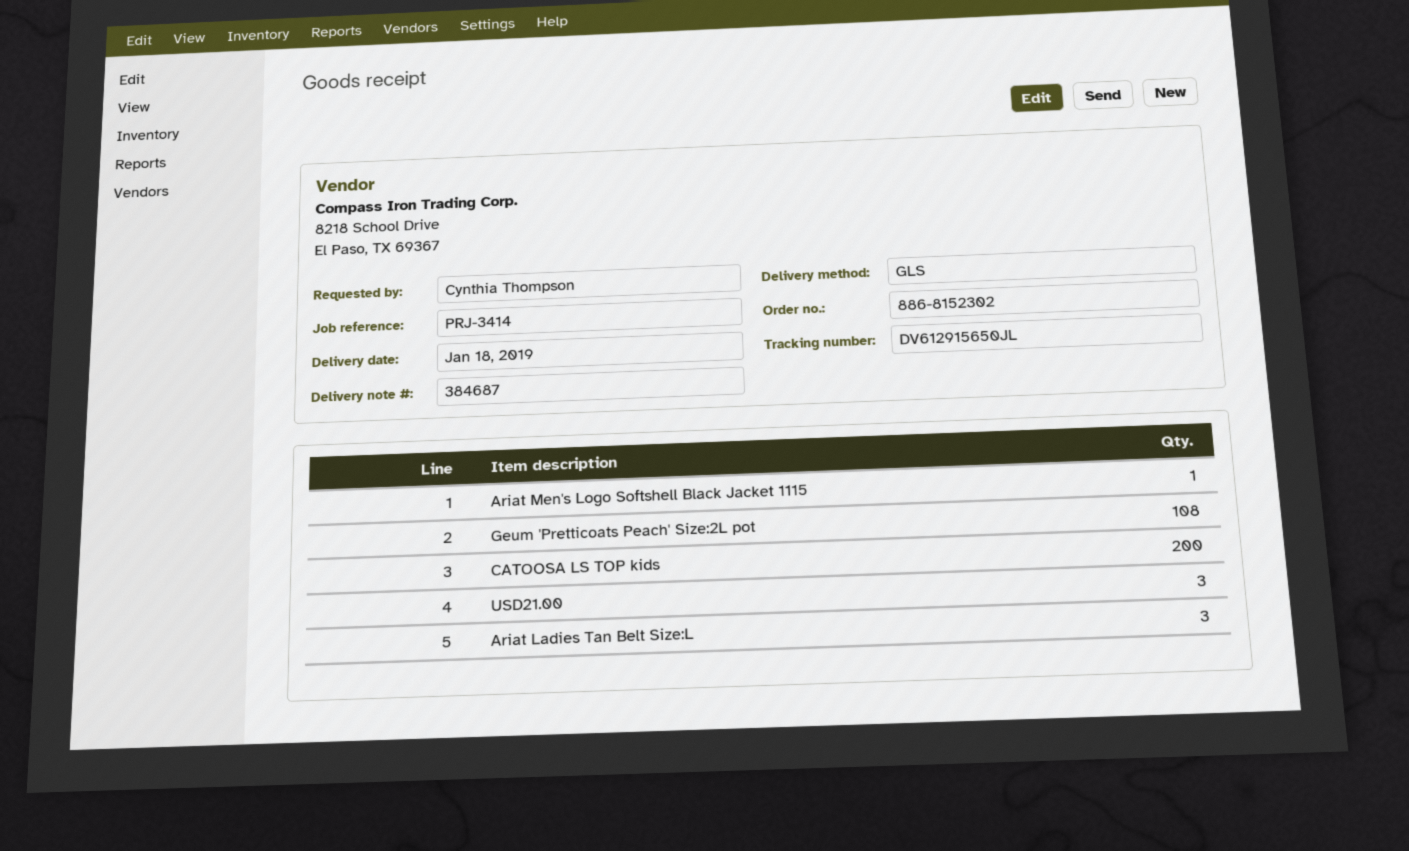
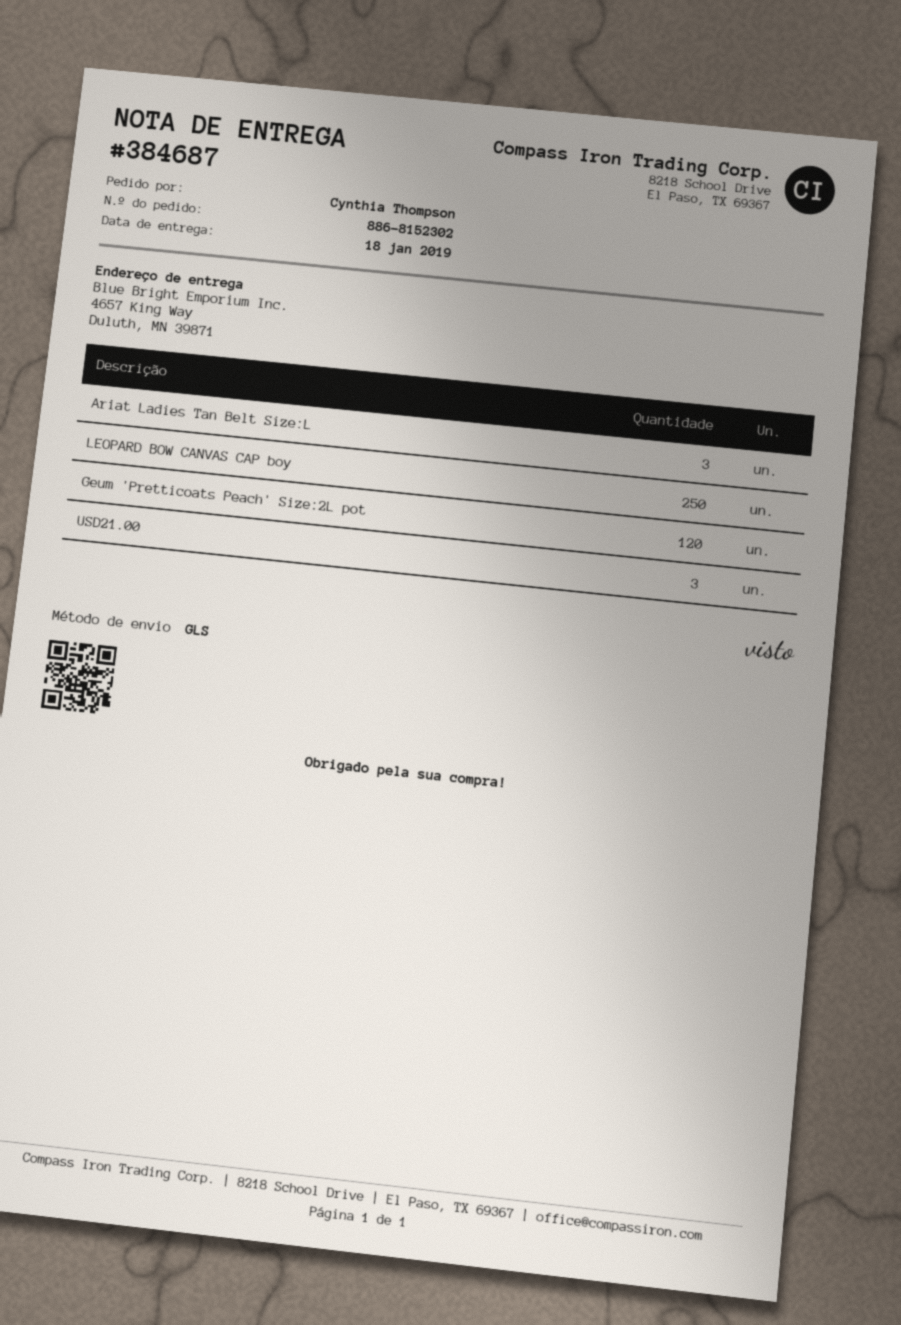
Ariat Men's Logo Softshell Black Jacket 1115: 1 -> none
Geum 'Pretticoats Peach' Size:2L pot: 108 -> 120
CATOOSA LS TOP kids: 200 -> none
LEOPARD BOW CANVAS CAP boy: none -> 250

